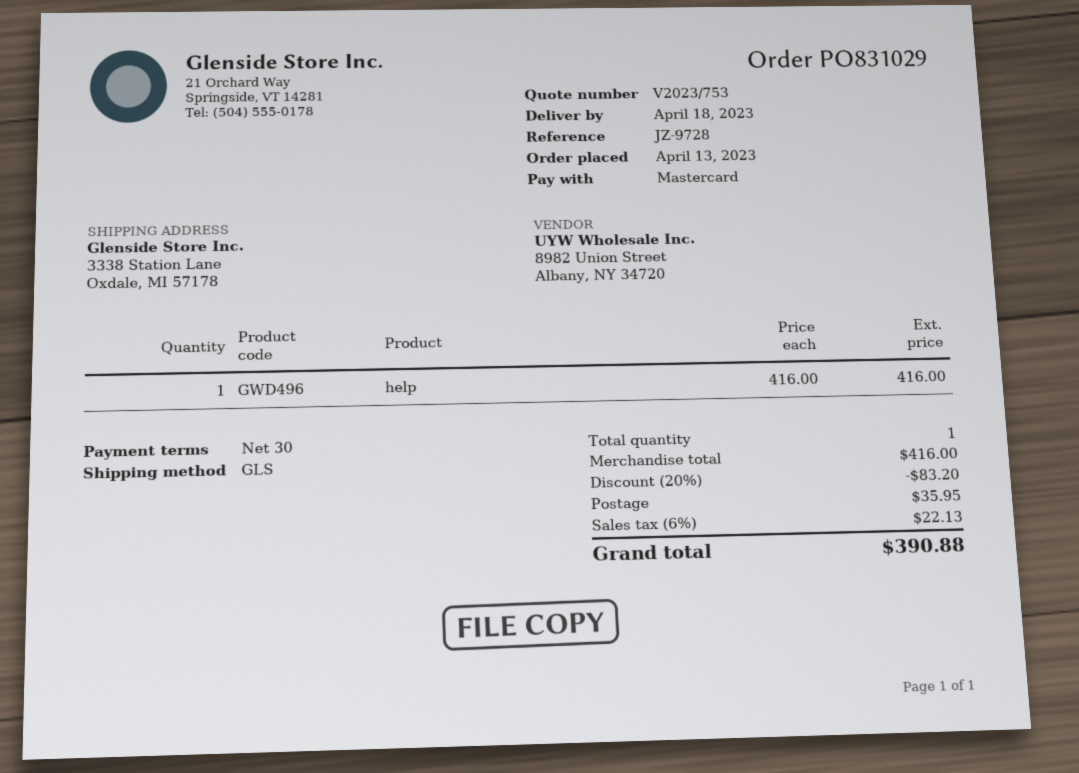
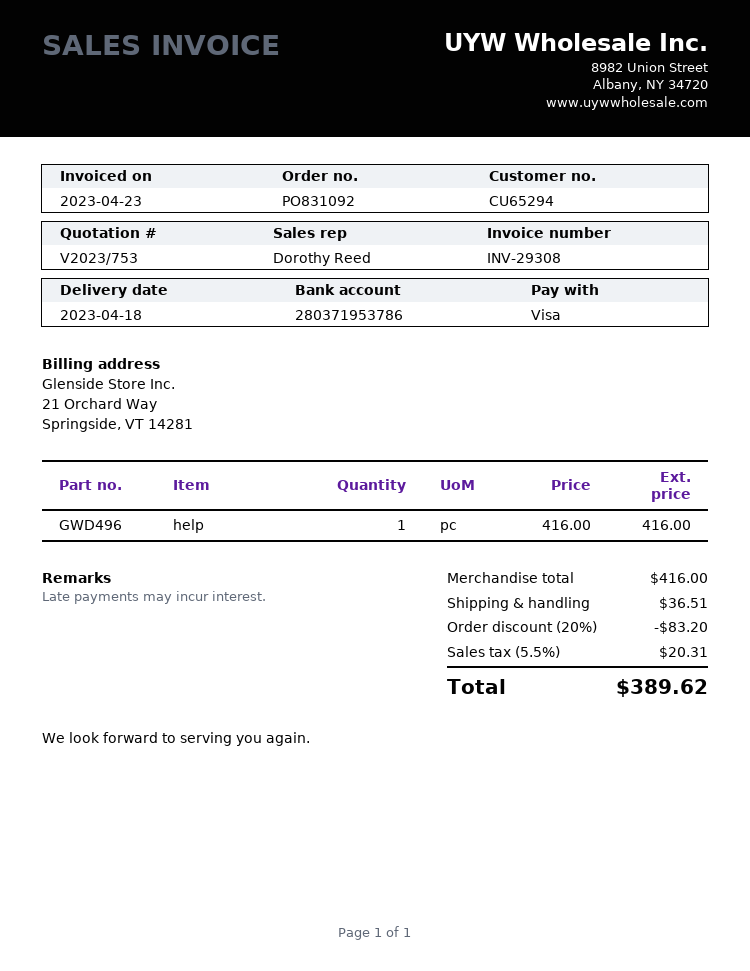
order number: PO831029 -> PO831092
payment method: Mastercard -> Visa
shipping: 35.95 -> 36.51
tax: 6% = 22.13 -> 5.5% = 20.31
total: 390.88 -> 389.62

